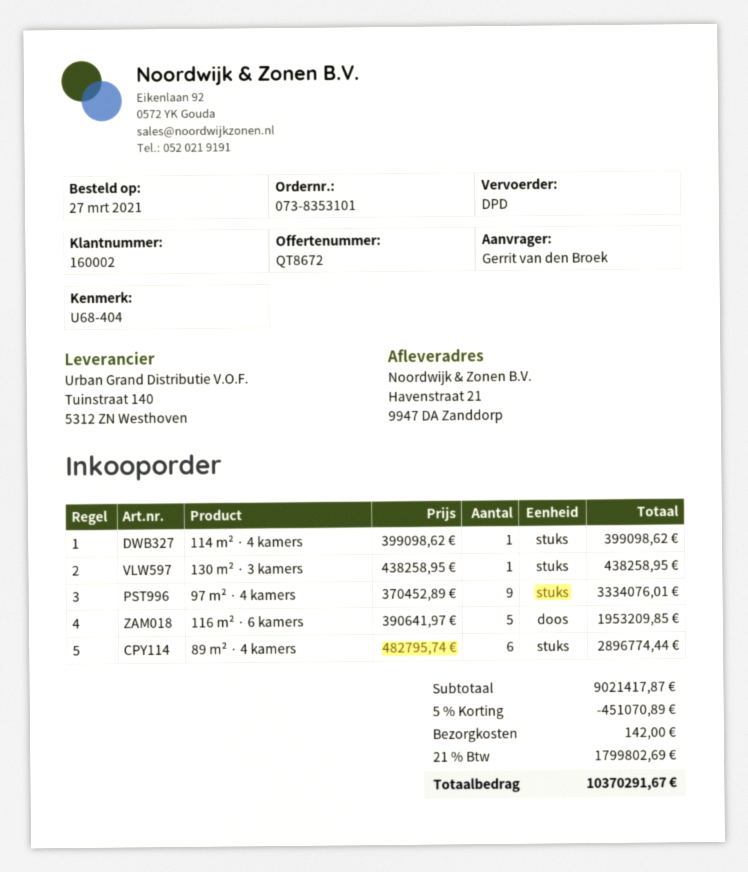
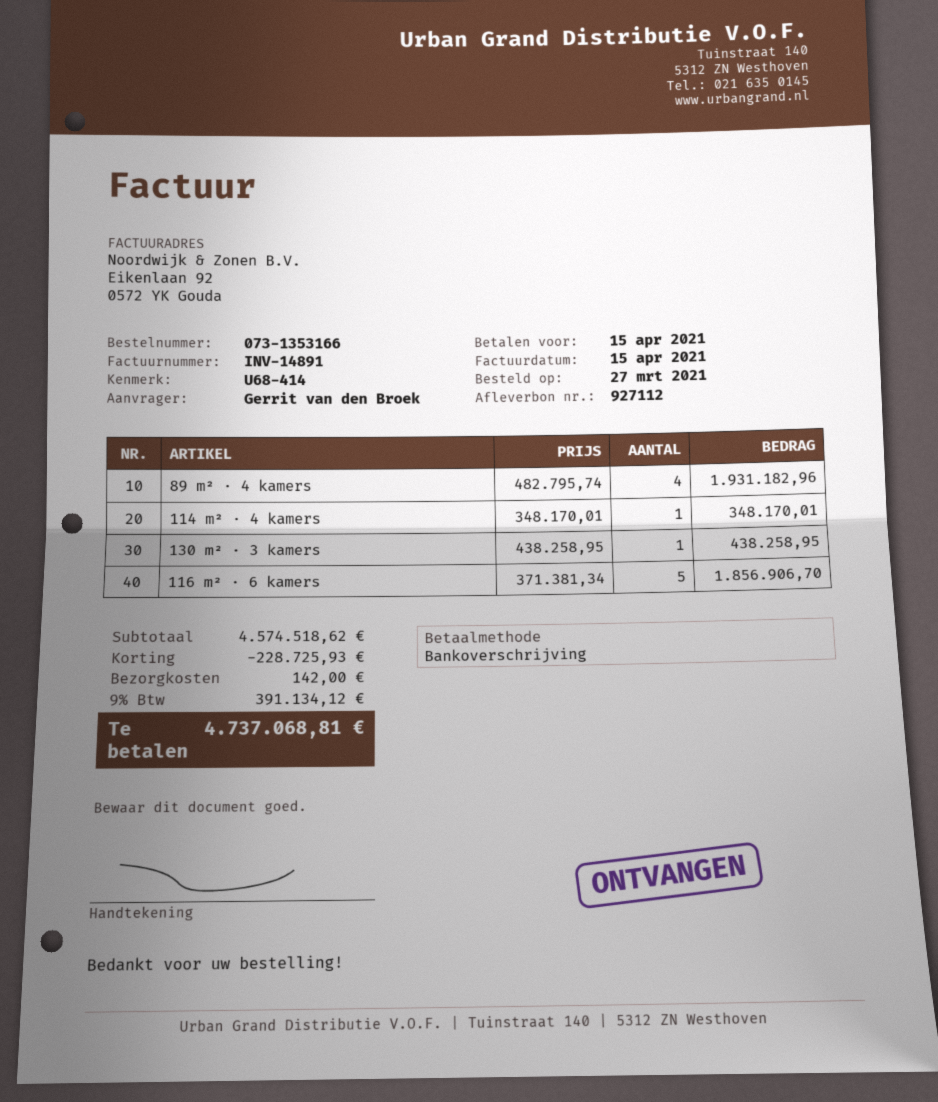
order number: 073-8353101 -> 073-1353166
reference: U68-404 -> U68-414
114 m² · 4 kamers: 1 x 399098.62 = 399098.62 -> 1 x 348170.01 = 348170.01
97 m² · 4 kamers: 9 x 370452.89 = 3334076.01 -> none
116 m² · 6 kamers: 5 x 390641.97 = 1953209.85 -> 5 x 371381.34 = 1856906.70
89 m² · 4 kamers: 6 x 482795.74 = 2896774.44 -> 4 x 482795.74 = 1931182.96
subtotal: 9021417.87 -> 4574518.62
discount: 451070.89 -> 228725.93
tax: 21% = 1799802.69 -> 9% = 391134.12
total: 10370291.67 -> 4737068.81

